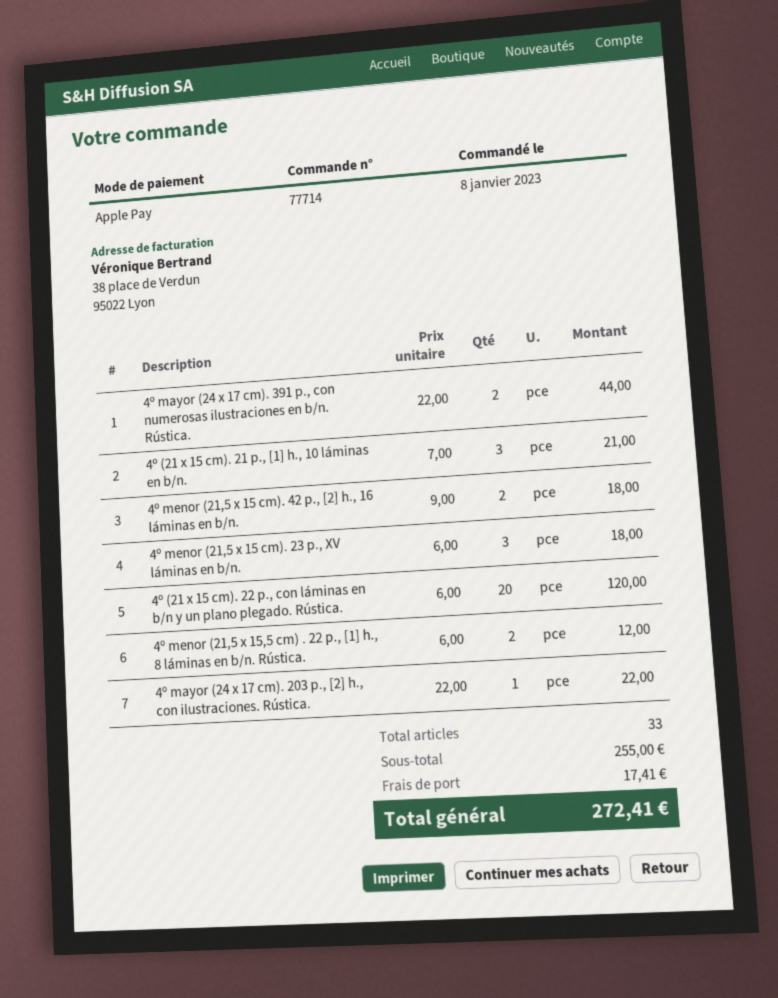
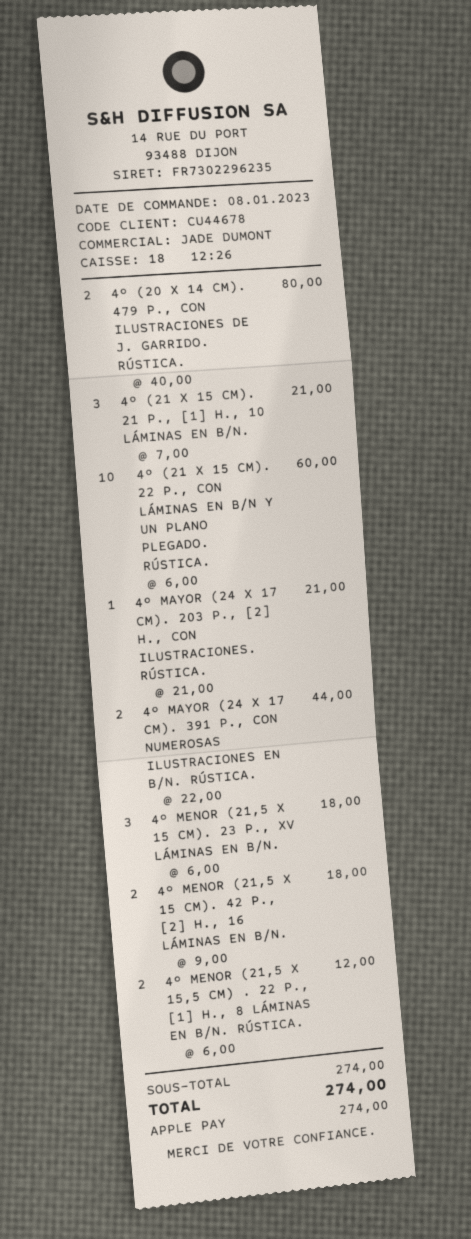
4º (21 x 15 cm). 22 p., con láminas en b/n y un plano plegado. Rústica.: 20 x 6.00 = 120.00 -> 10 x 6.00 = 60.00
4º mayor (24 x 17 cm). 203 p., [2] h., con ilustraciones. Rústica.: 1 x 22.00 = 22.00 -> 1 x 21.00 = 21.00
4º (20 X 14 CM). 479 P., CON ILUSTRACIONES DE J. GARRIDO. RÚSTICA.: none -> 2 x 40.00 = 80.00
subtotal: 255.00 -> 274.00
shipping: 17.41 -> none
total: 272.41 -> 274.00

